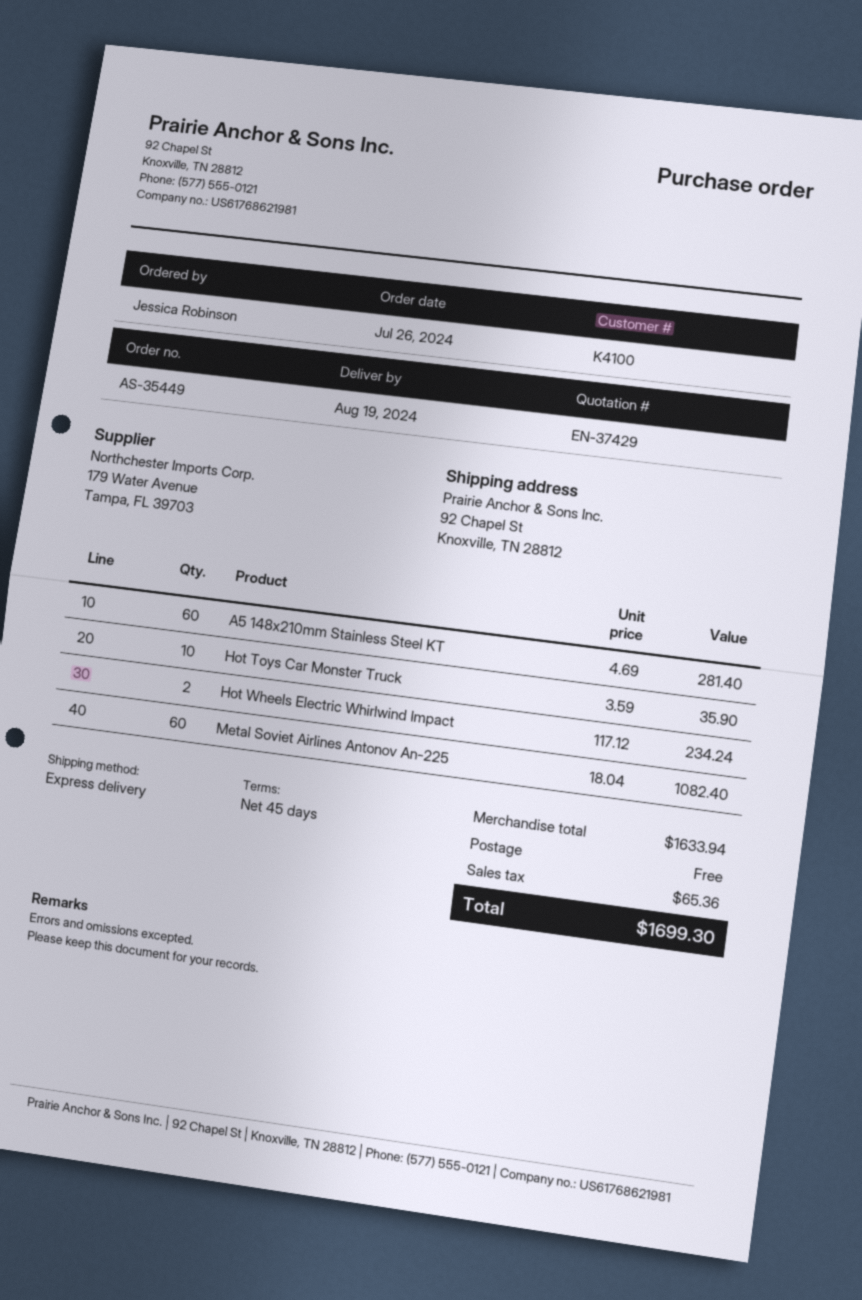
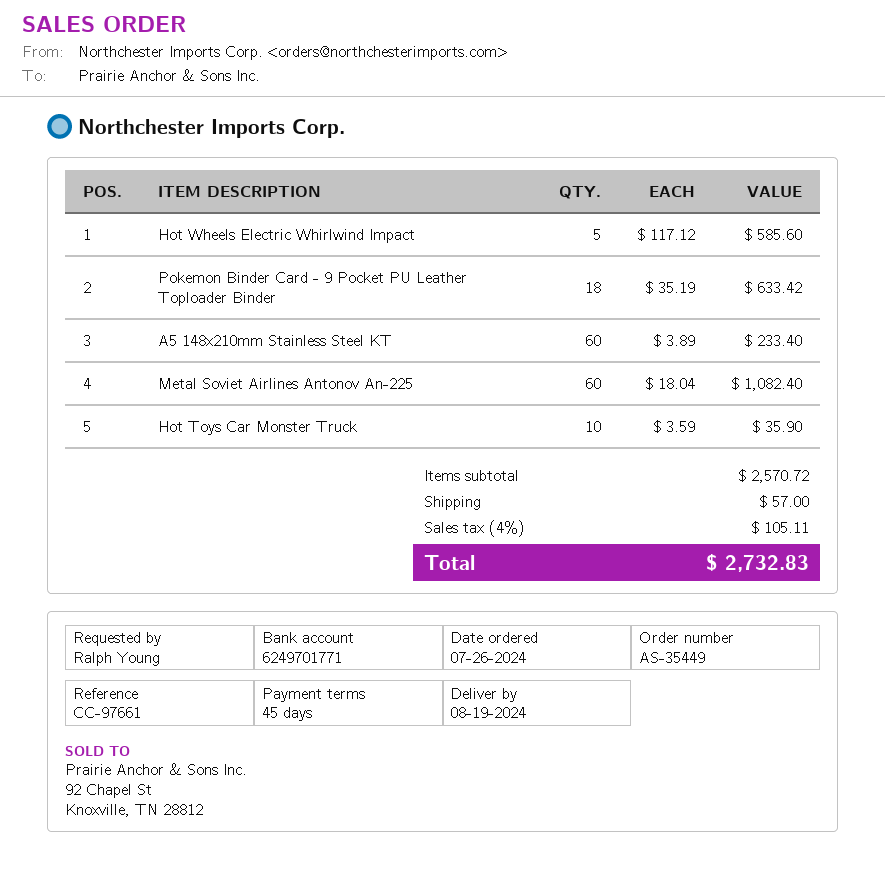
ordered by: Jessica Robinson -> Ralph Young
A5 148x210mm Stainless Steel KT: 60 x 4.69 = 281.40 -> 60 x 3.89 = 233.40
Hot Wheels Electric Whirlwind Impact: 2 x 117.12 = 234.24 -> 5 x 117.12 = 585.60
Pokemon Binder Card - 9 Pocket PU Leather Toploader Binder: none -> 18 x 35.19 = 633.42
subtotal: 1633.94 -> 2570.72
shipping: 0.00 -> 57.00
tax: 65.36 -> 105.11
total: 1699.30 -> 2732.83

